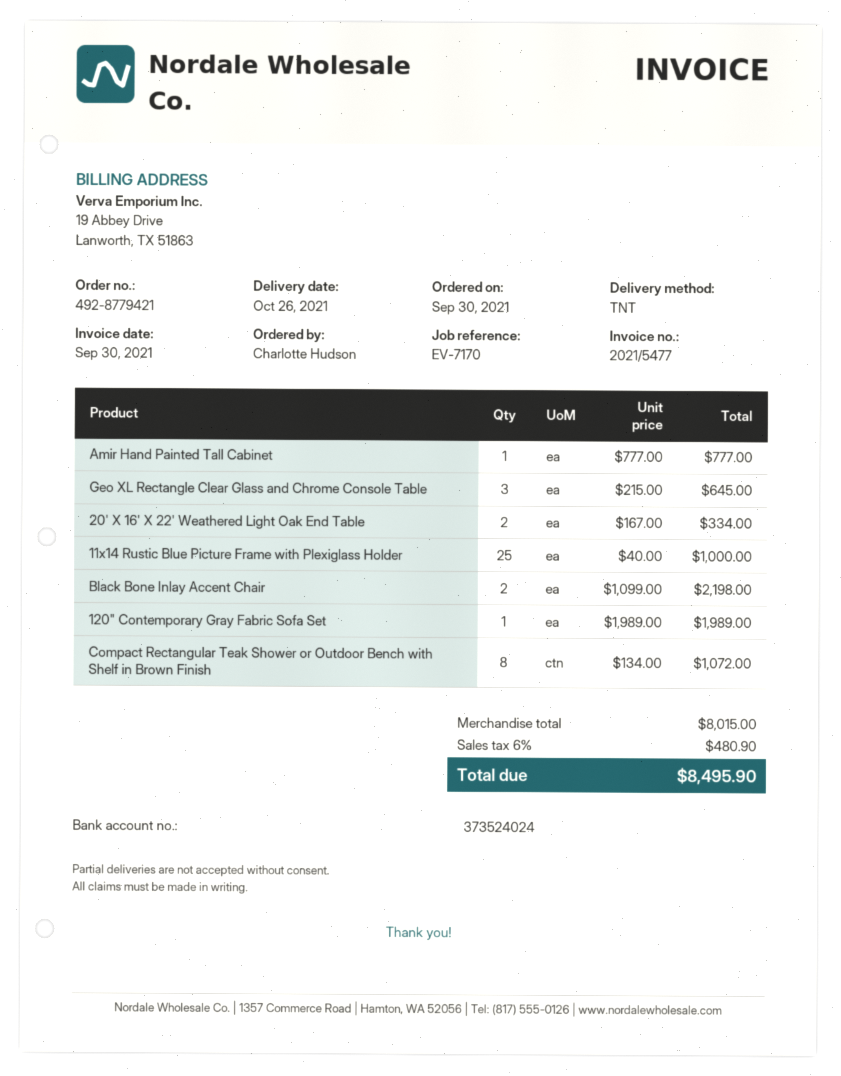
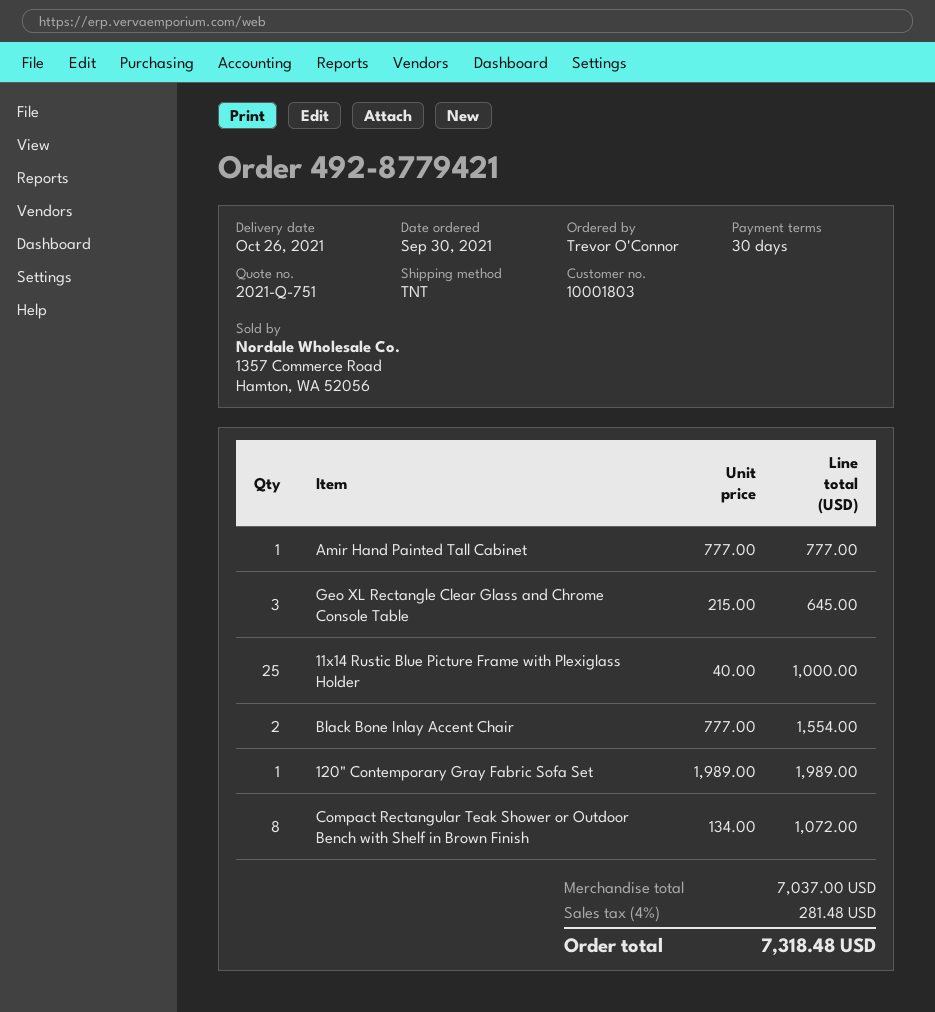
ordered by: Charlotte Hudson -> Trevor O'Connor
20' X 16' X 22' Weathered Light Oak End Table: 2 x 167.00 = 334.00 -> none
Black Bone Inlay Accent Chair: 2 x 1099.00 = 2198.00 -> 2 x 777.00 = 1554.00
subtotal: 8015.00 -> 7037.00
tax: 6% = 480.90 -> 4% = 281.48
total: 8495.90 -> 7318.48

